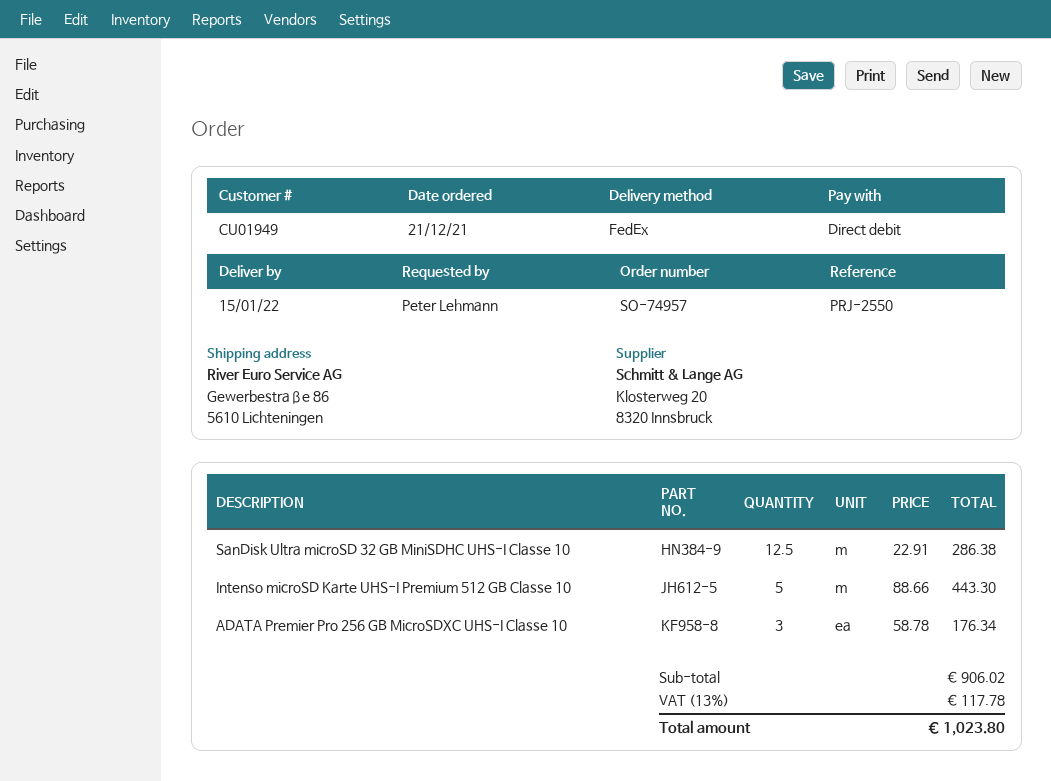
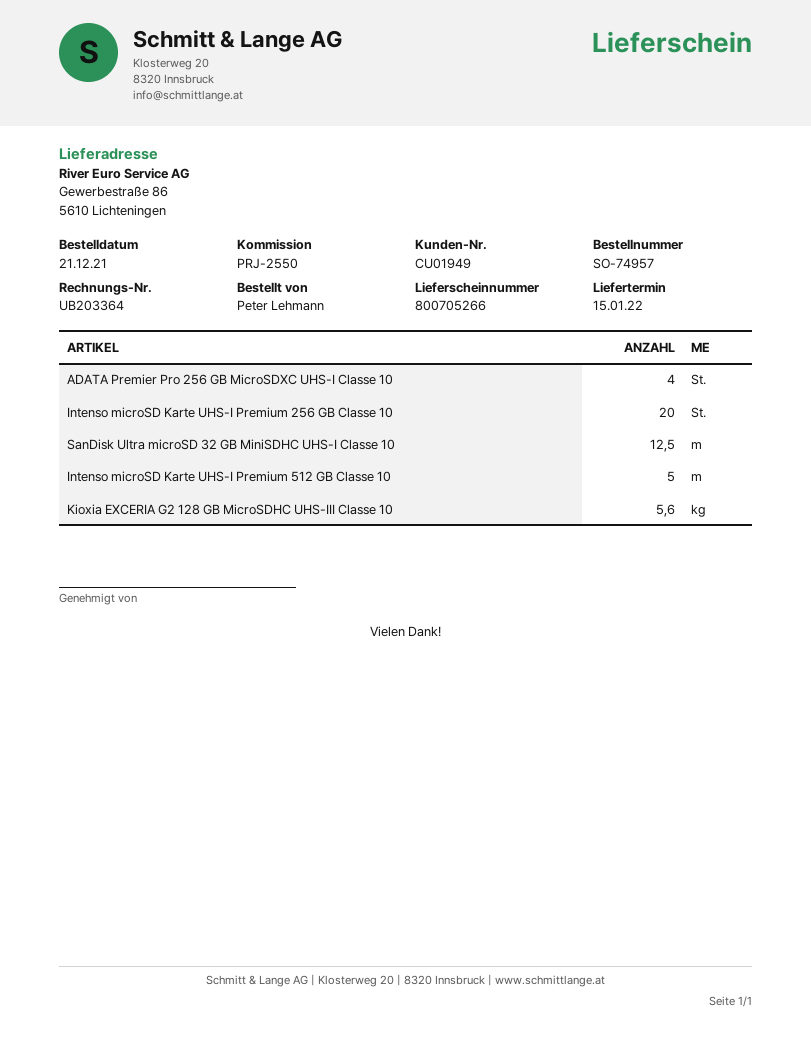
ADATA Premier Pro 256 GB MicroSDXC UHS-I Classe 10: 3 -> 4
Intenso microSD Karte UHS-I Premium 256 GB Classe 10: none -> 20
Kioxia EXCERIA G2 128 GB MicroSDHC UHS-III Classe 10: none -> 5.6

